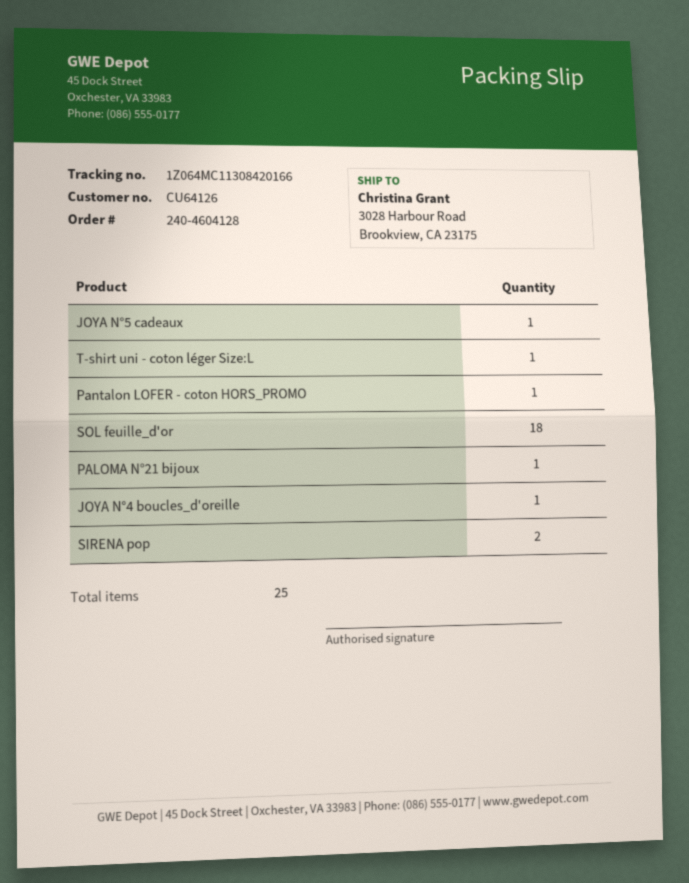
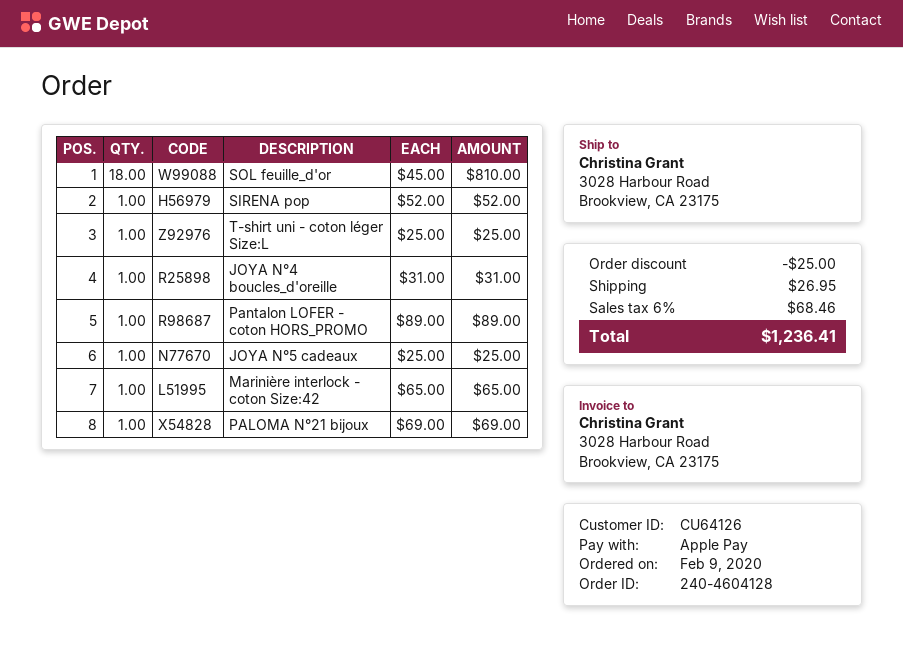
SIRENA pop: 2 -> 1
Marinière interlock - coton Size:42: none -> 1

